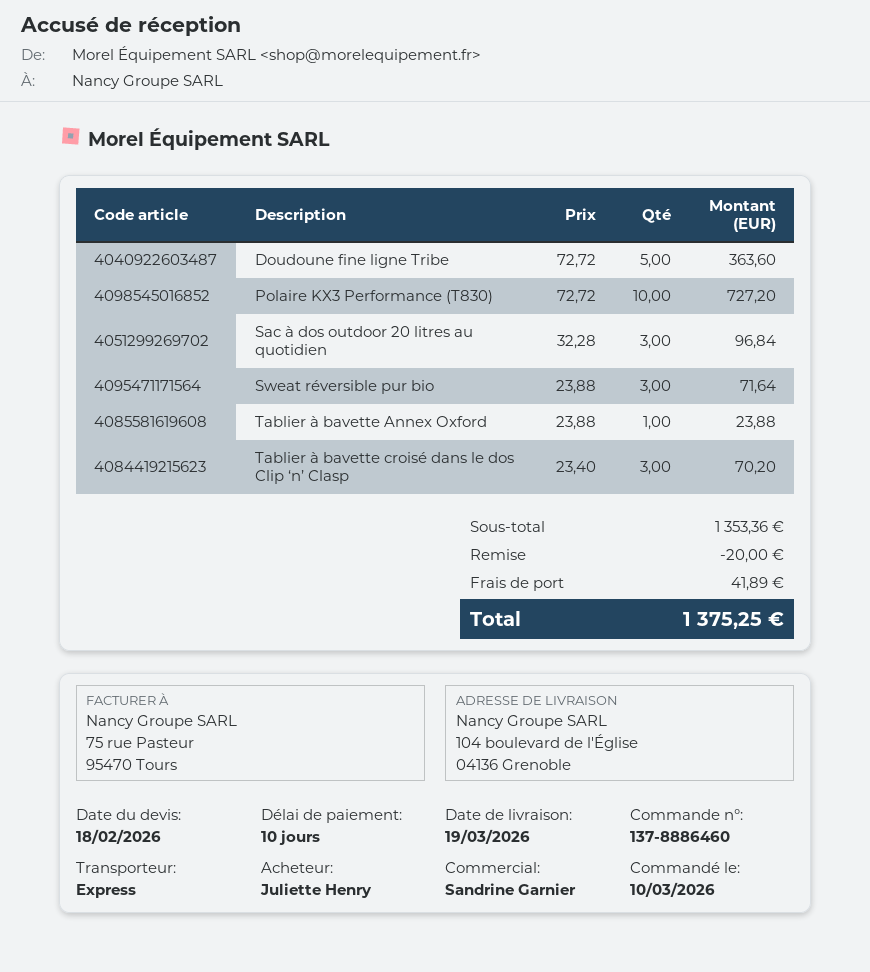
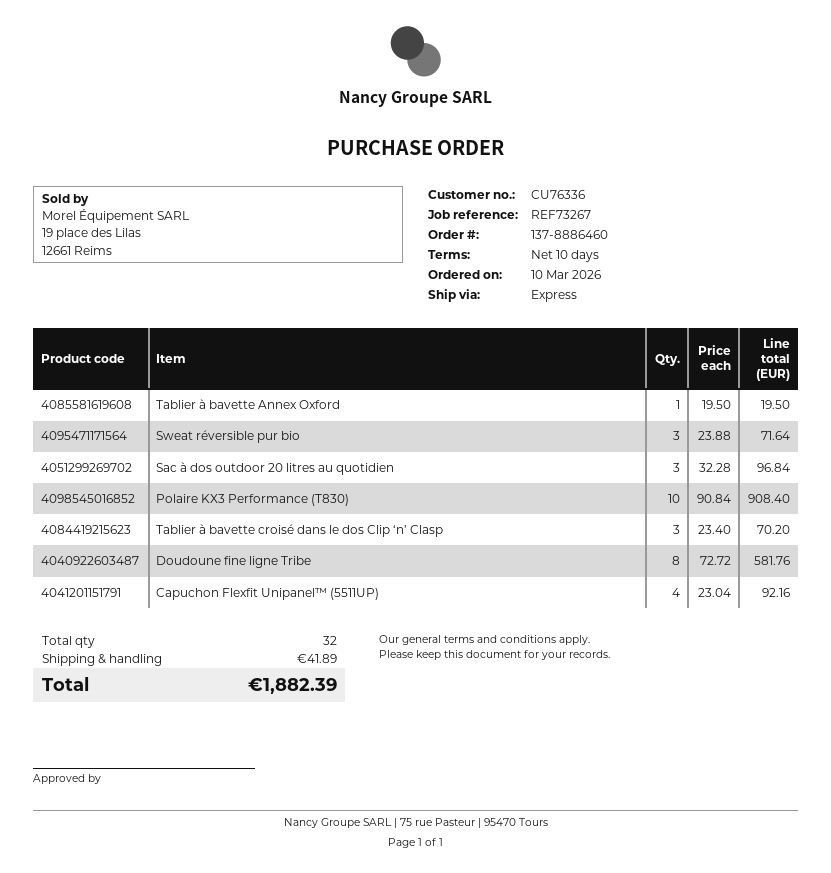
Doudoune fine ligne Tribe: 5 x 72.72 = 363.60 -> 8 x 72.72 = 581.76
Polaire KX3 Performance (T830): 10 x 72.72 = 727.20 -> 10 x 90.84 = 908.40
Tablier à bavette Annex Oxford: 1 x 23.88 = 23.88 -> 1 x 19.50 = 19.50
Capuchon Flexfit Unipanel™ (5511UP): none -> 4 x 23.04 = 92.16
discount: 20.00 -> none
total: 1375.25 -> 1882.39

